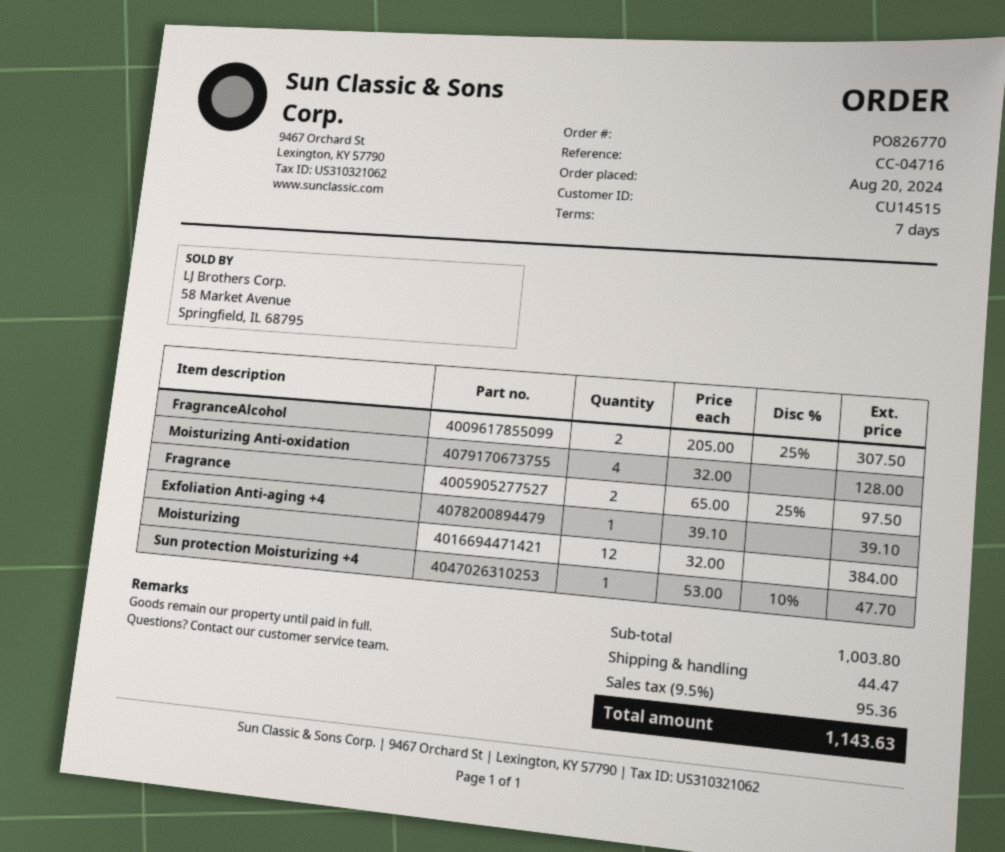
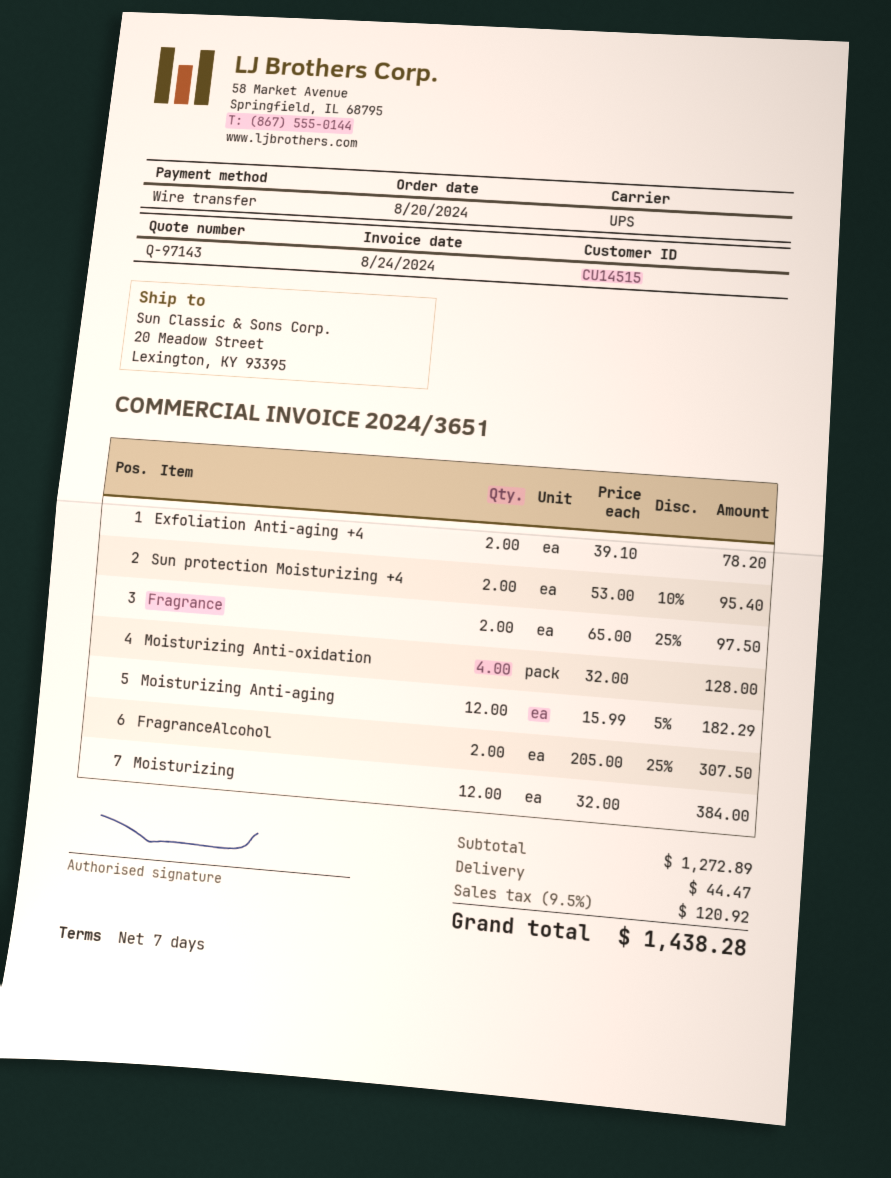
Exfoliation Anti-aging +4: 1 x 39.10 = 39.10 -> 2 x 39.10 = 78.20
Sun protection Moisturizing +4: 1 x 53.00 - 10% = 47.70 -> 2 x 53.00 - 10% = 95.40
Moisturizing Anti-aging: none -> 12 x 15.99 - 5% = 182.29
subtotal: 1003.80 -> 1272.89
tax: 9.5% = 95.36 -> 9.5% = 120.92
total: 1143.63 -> 1438.28

